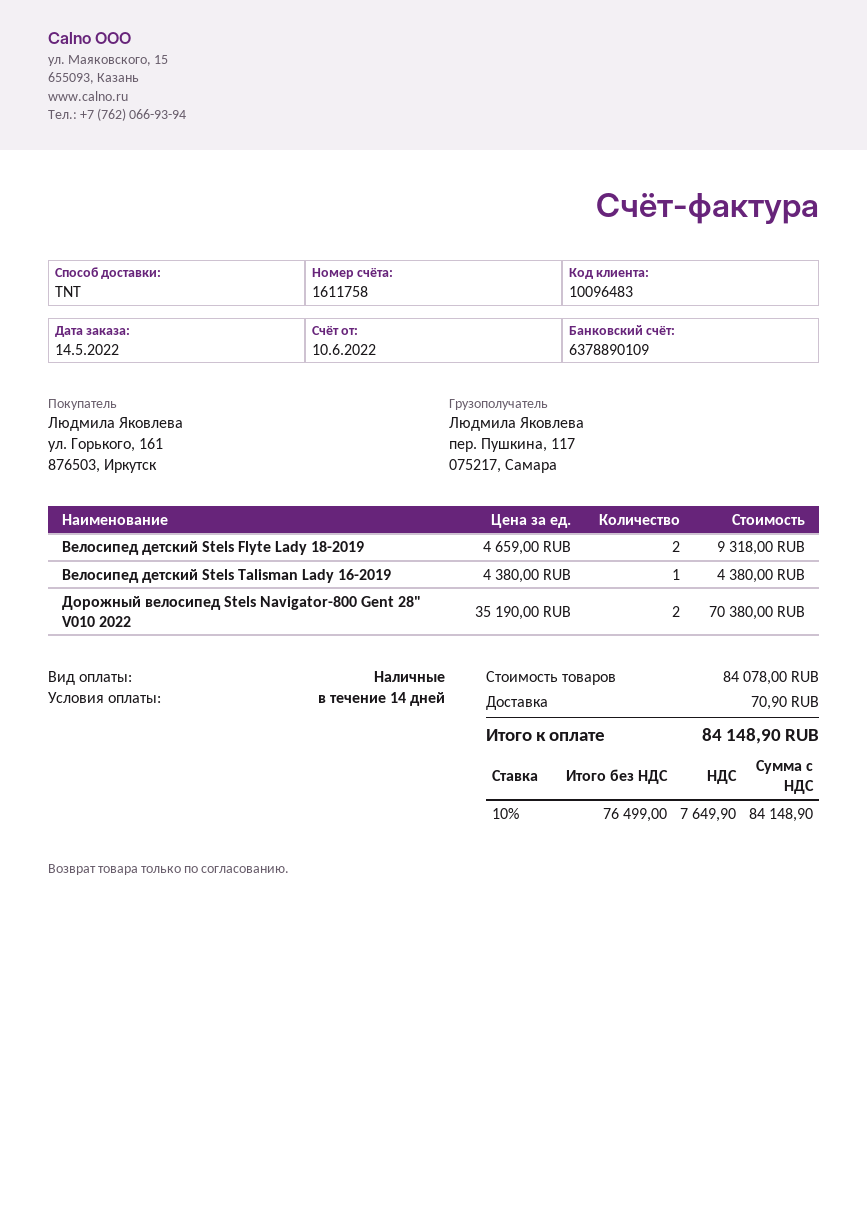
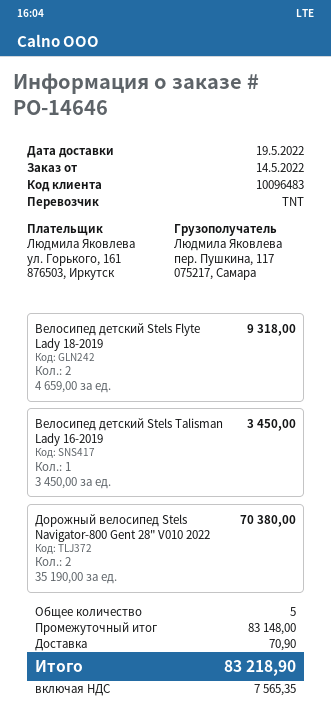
Велосипед детский Stels Talisman Lady 16-2019: 1 x 4380.00 = 4380.00 -> 1 x 3450.00 = 3450.00
subtotal: 84078.00 -> 83148.00
tax: 7649.90 -> 7565.35
total: 84148.90 -> 83218.90

